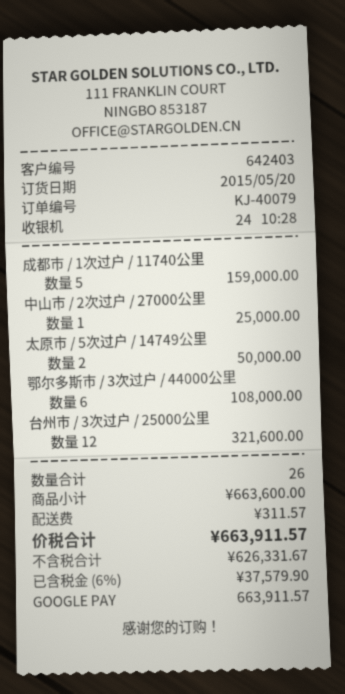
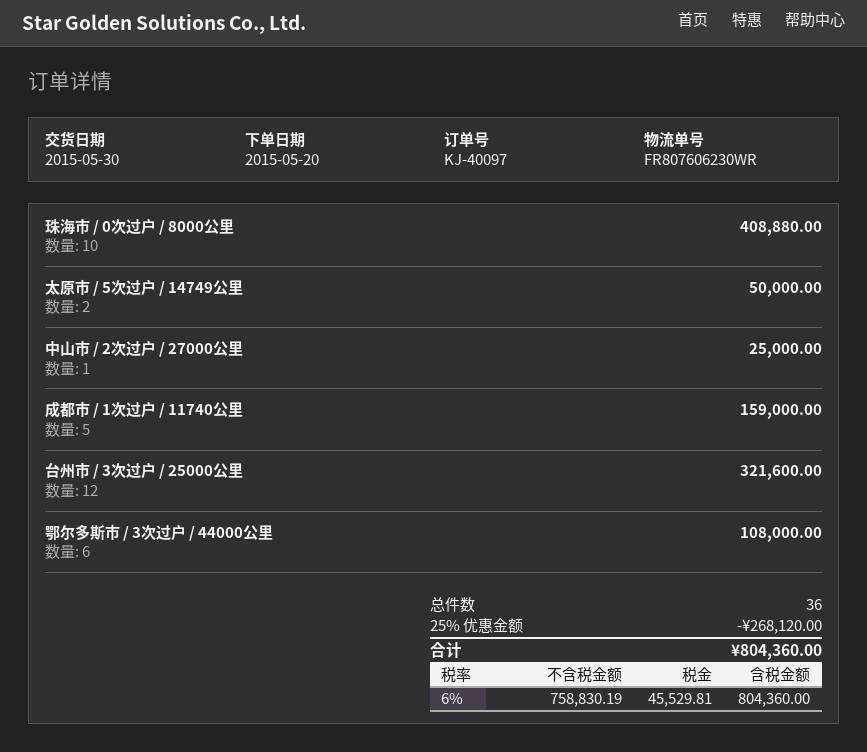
order number: KJ-40079 -> KJ-40097
珠海市 / 0次过户 / 8000公里: none -> 10 for 408880.00
total quantity: 26 -> 36
discount: none -> 25% = 268120.00
shipping: 311.57 -> none
net: 626331.67 -> 758830.19
tax: 6% = 37579.90 -> 6% = 45529.81
total: 663911.57 -> 804360.00

